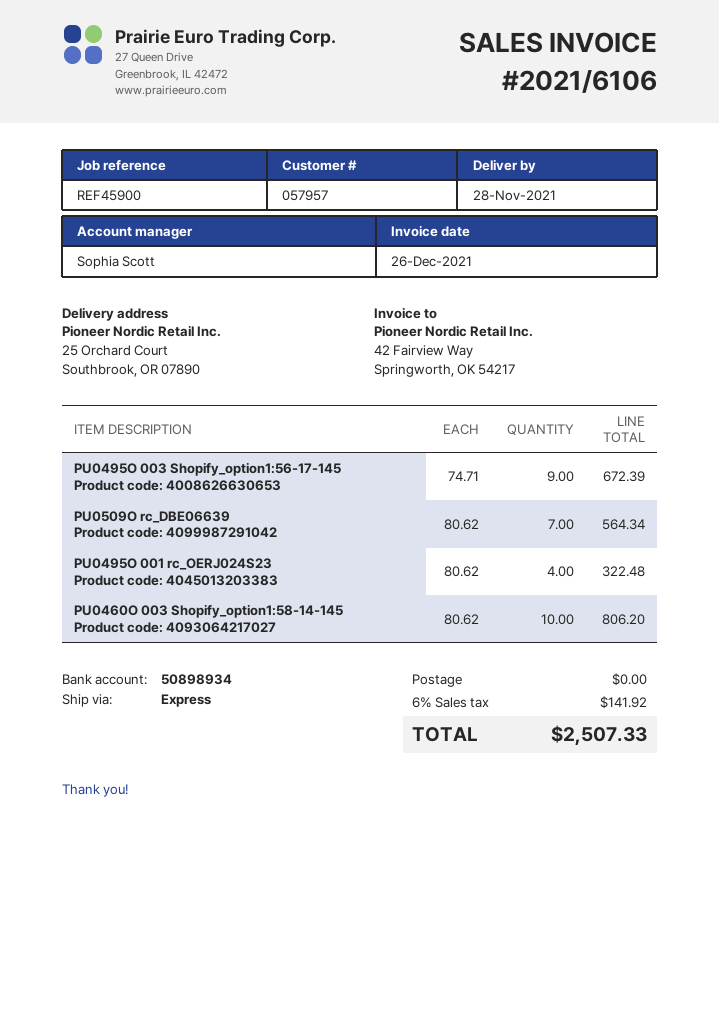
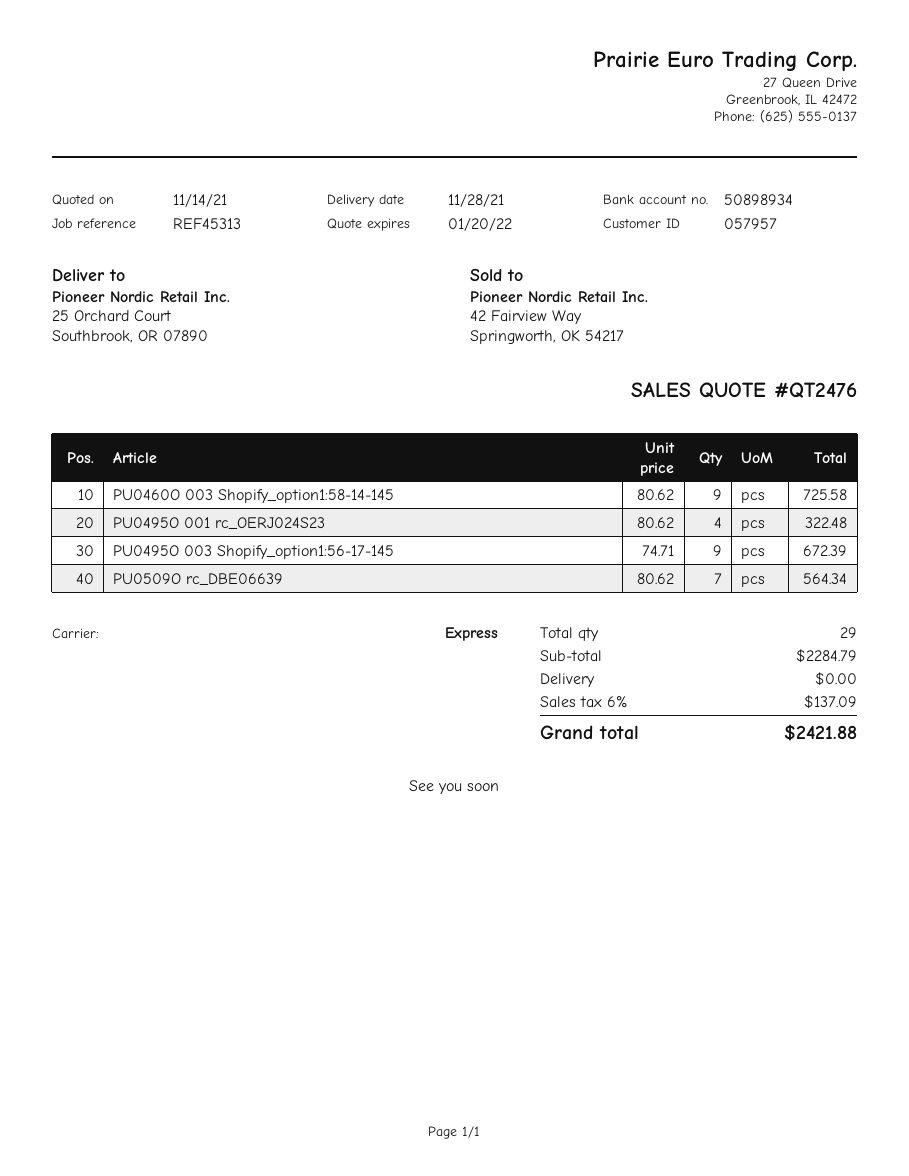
reference: REF45900 -> REF45313
PU0460O 003 Shopify_option1:58-14-145: 10 x 80.62 = 806.20 -> 9 x 80.62 = 725.58
tax: 6% = 141.92 -> 6% = 137.09
total: 2507.33 -> 2421.88

